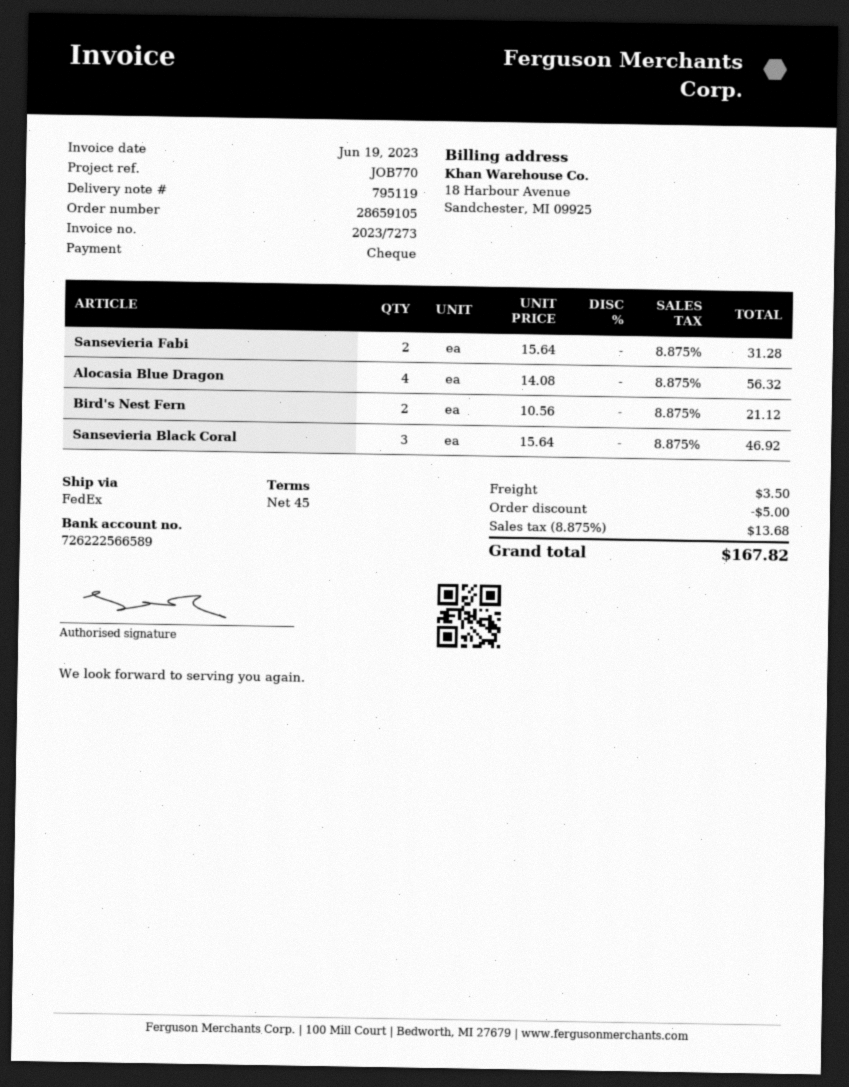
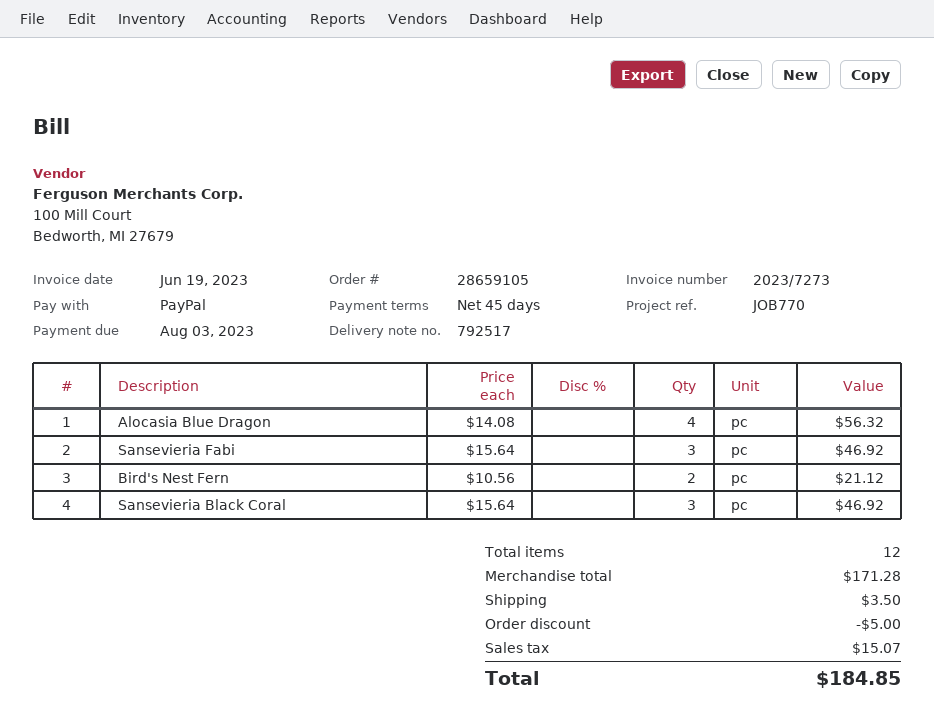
delivery note number: 795119 -> 792517
payment method: cheque -> PayPal
Sansevieria Fabi: 2 x 15.64 = 31.28 -> 3 x 15.64 = 46.92
tax: 13.68 -> 15.07
total: 167.82 -> 184.85

